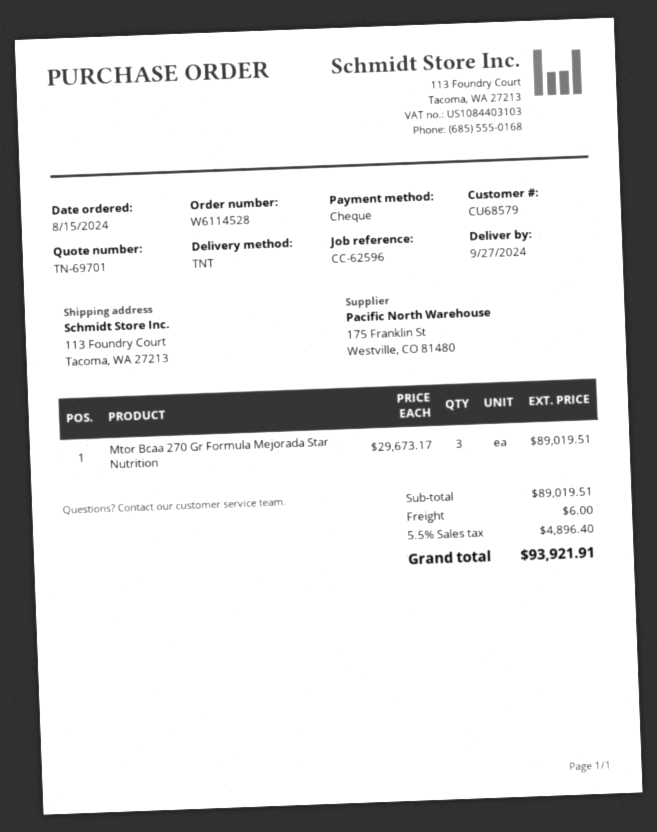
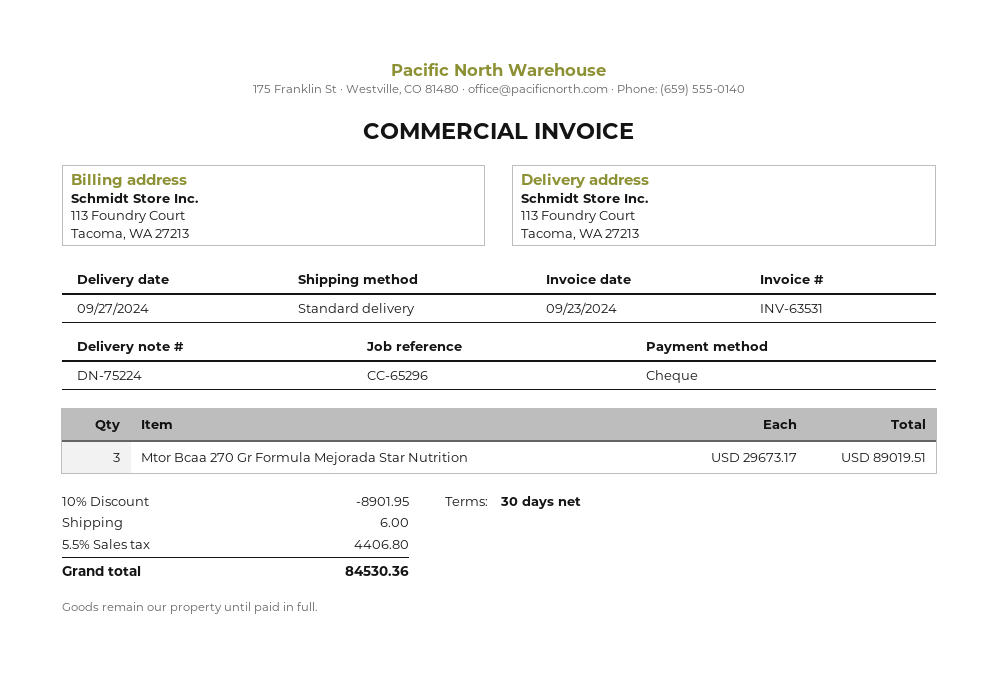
reference: CC-62596 -> CC-65296
shipping method: TNT -> standard
discount: none -> 10% = 8901.95
tax: 5.5% = 4896.40 -> 5.5% = 4406.80
total: 93921.91 -> 84530.36

